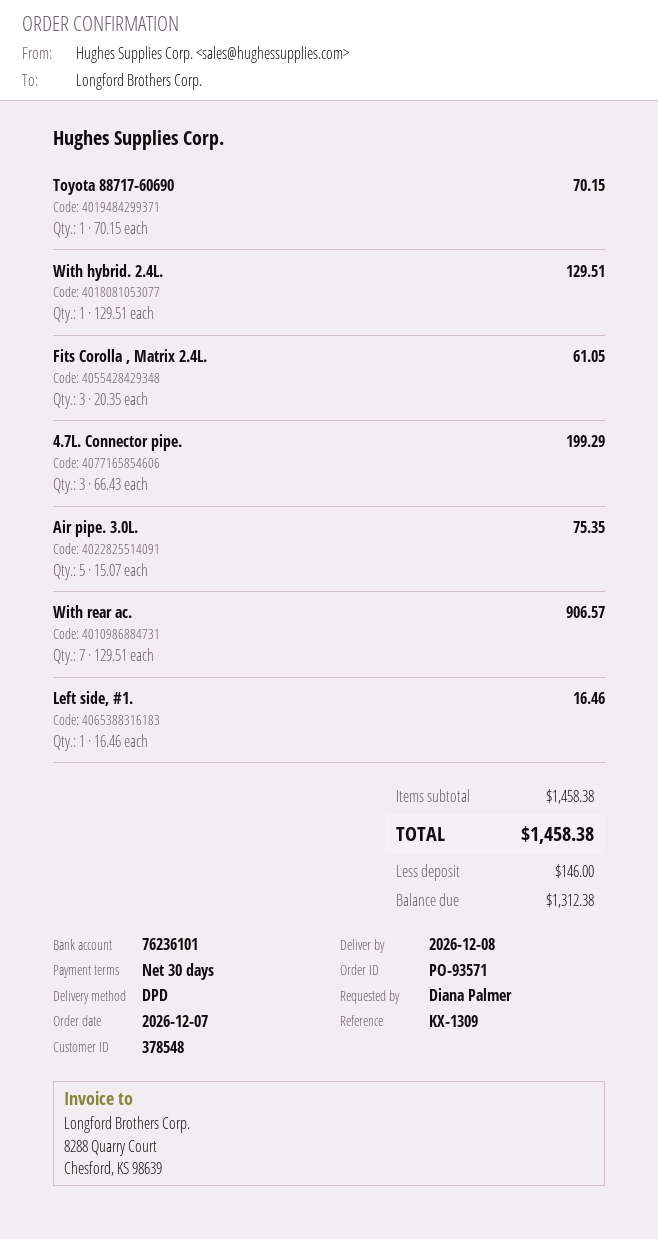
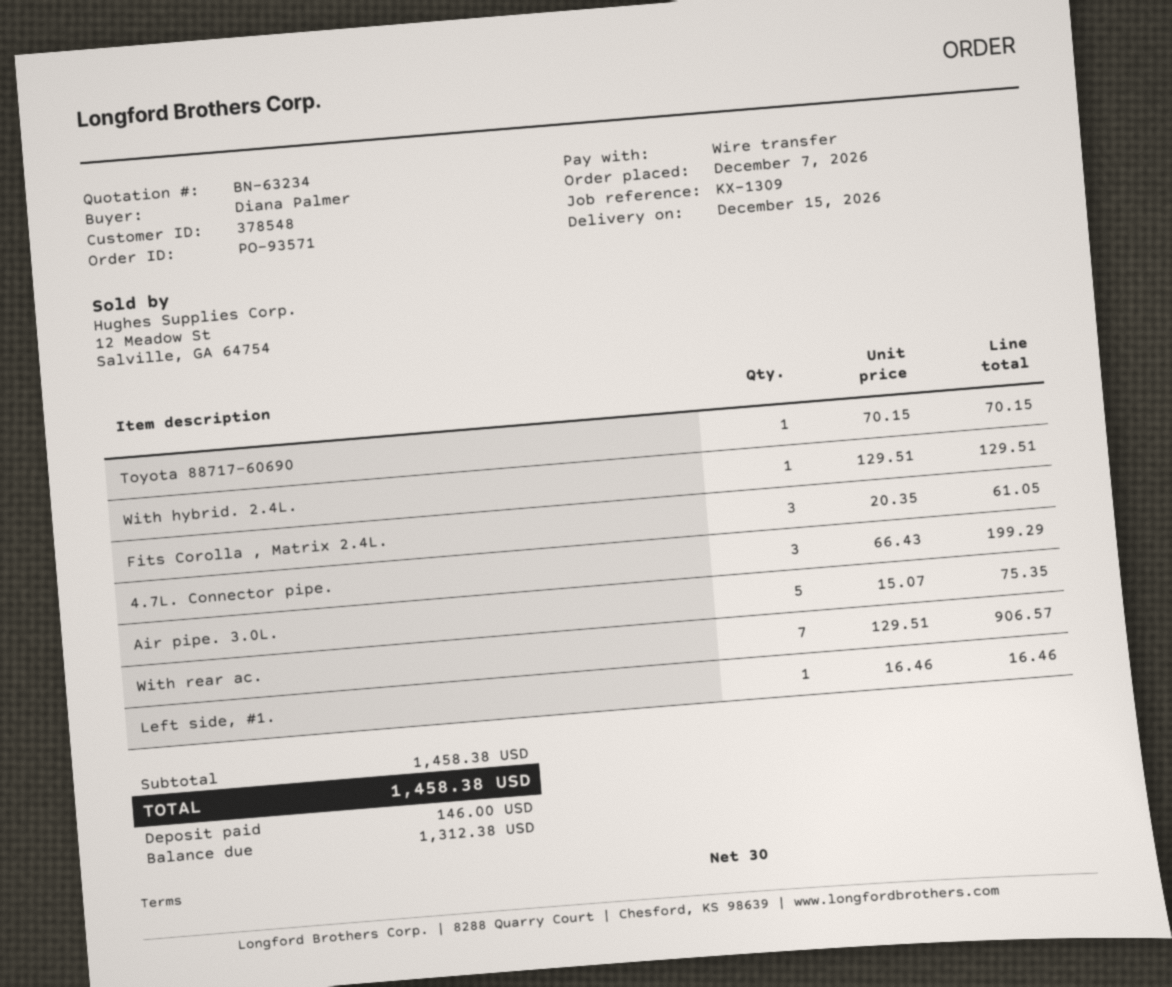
delivery date: 2026-12-08 -> 2026-12-15

